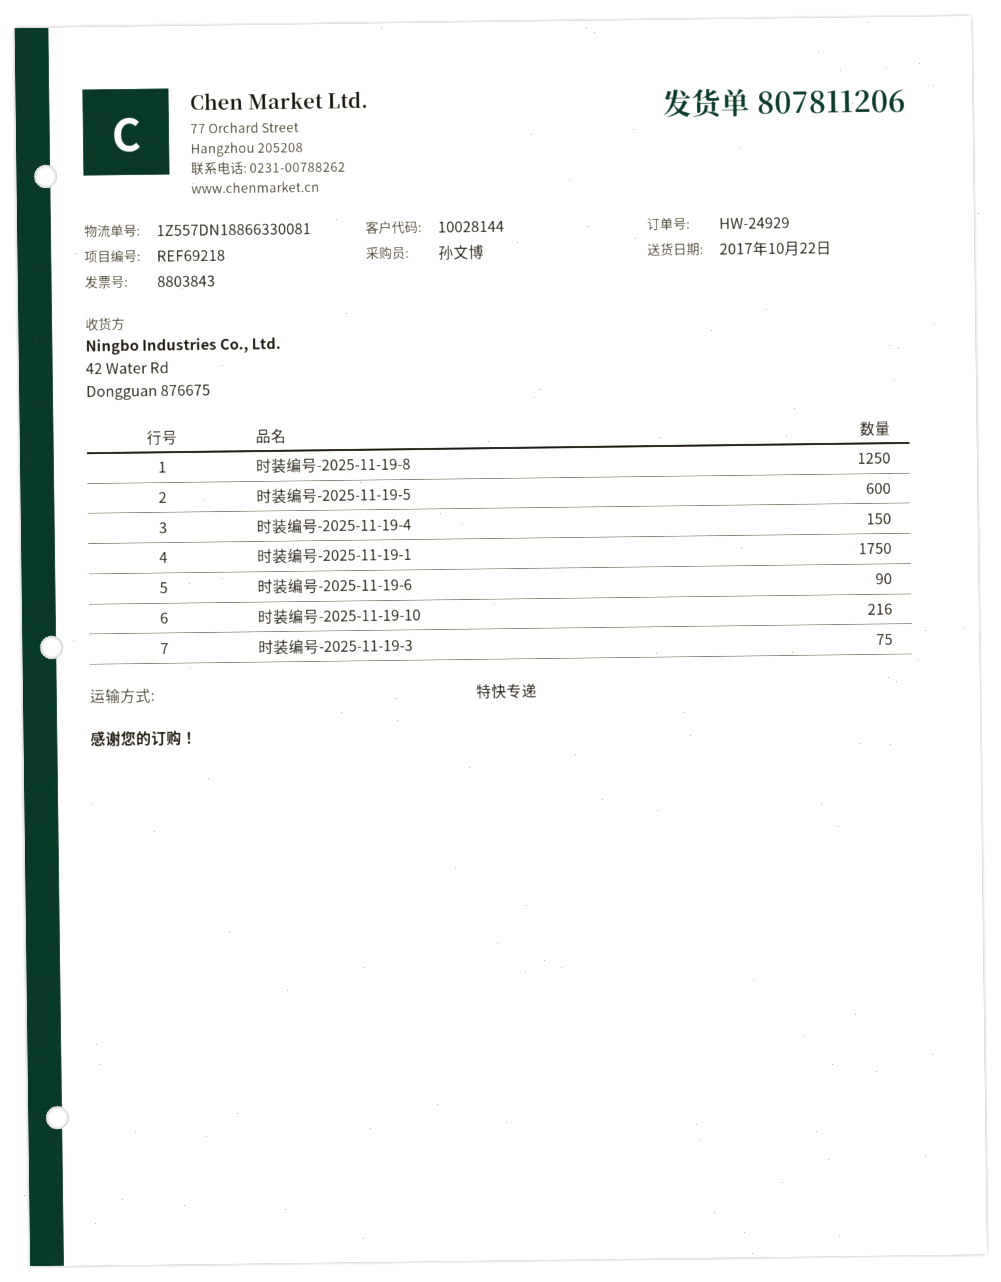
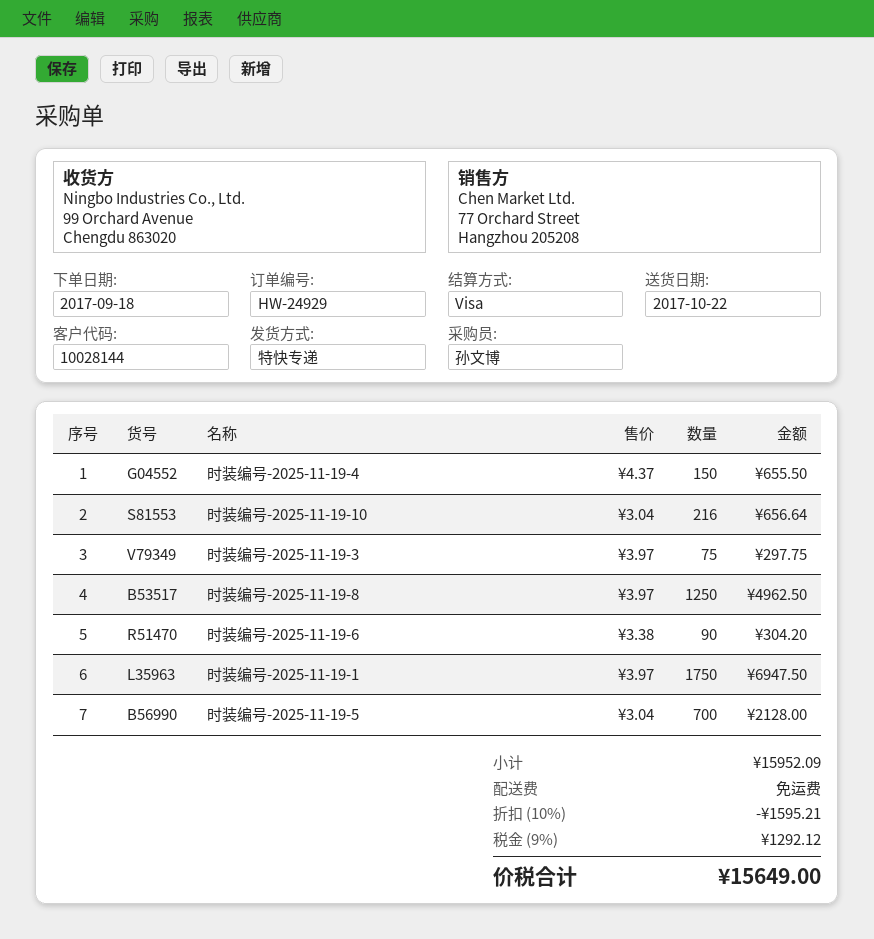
ship to: 42 Water Rd, Dongguan 876675 -> 99 Orchard Avenue, Chengdu 863020
时装编号-2025-11-19-5: 600 -> 700

